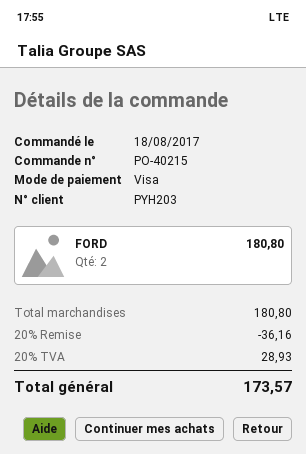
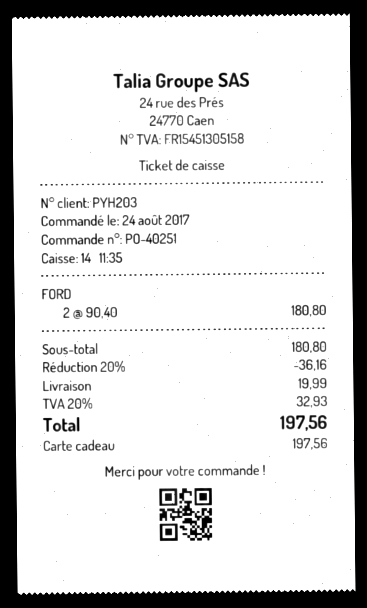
order number: PO-40215 -> PO-40251
order date: 2017-08-18 -> 2017-08-24
payment method: Visa -> gift card
shipping: none -> 19.99
tax: 20% = 28.93 -> 20% = 32.93
total: 173.57 -> 197.56

